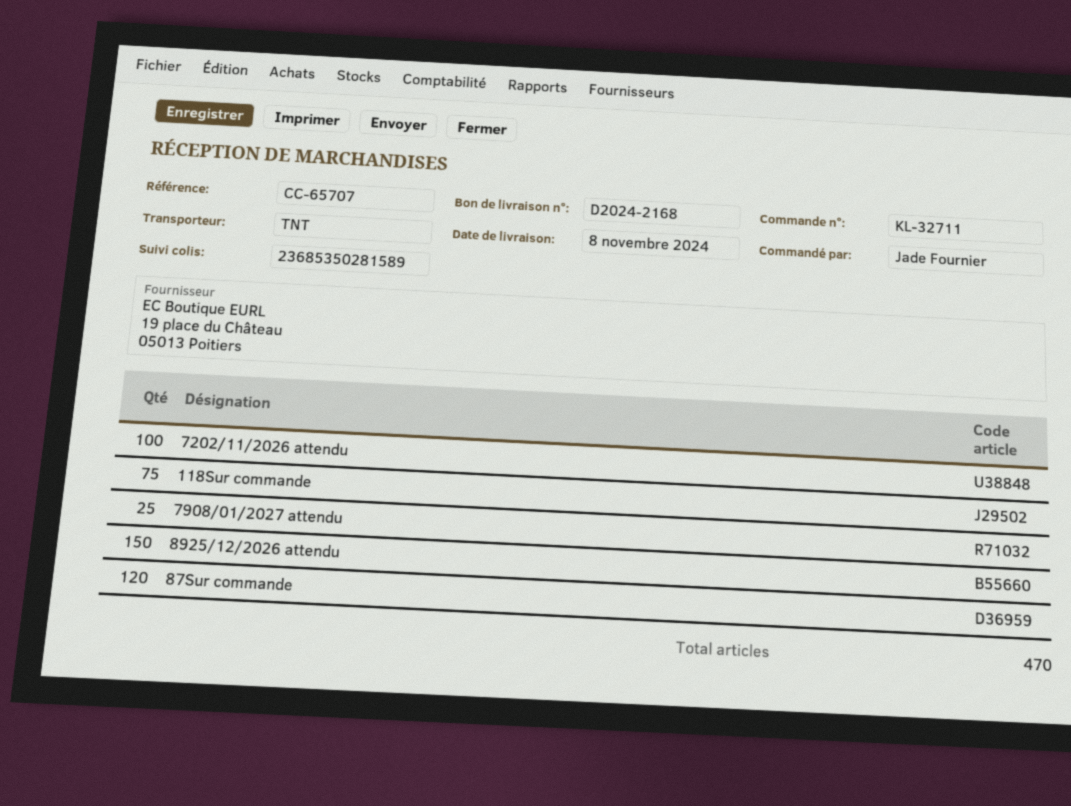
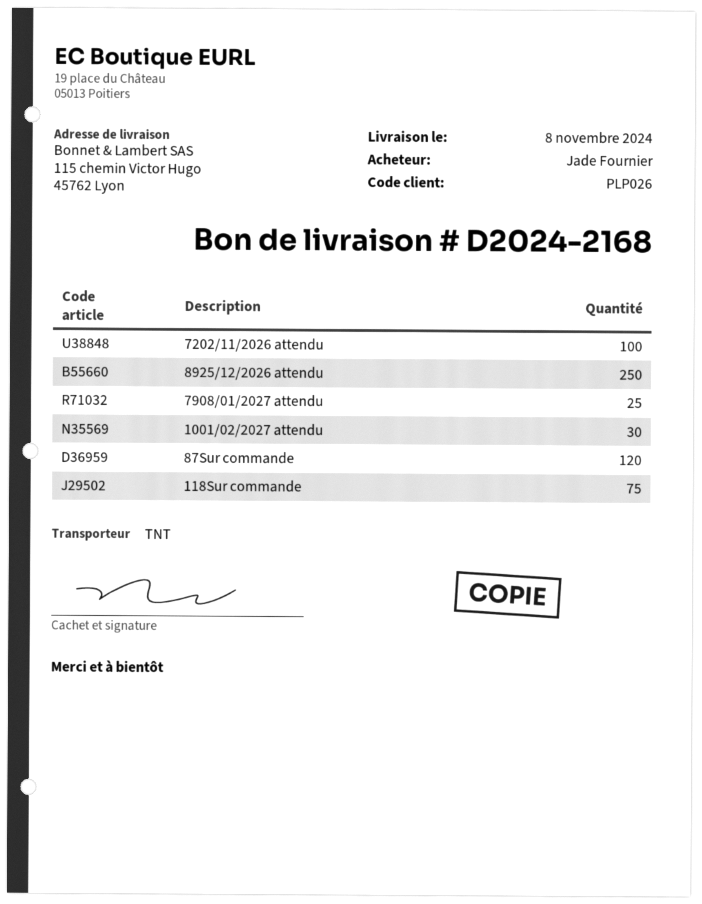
8925/12/2026 attendu: 150 -> 250
1001/02/2027 attendu: none -> 30

